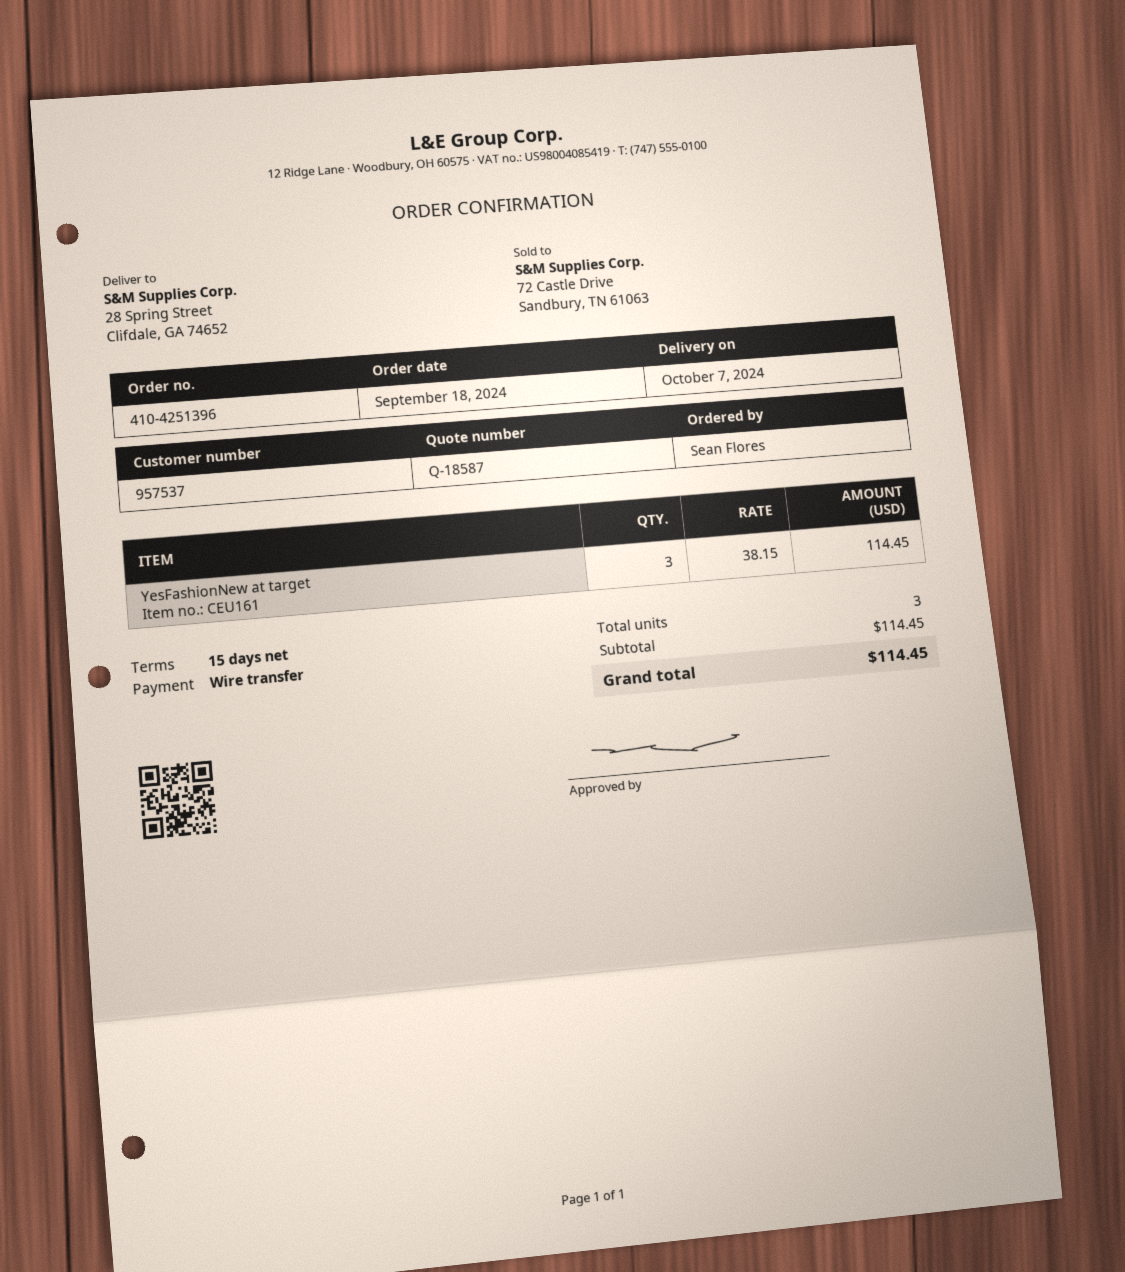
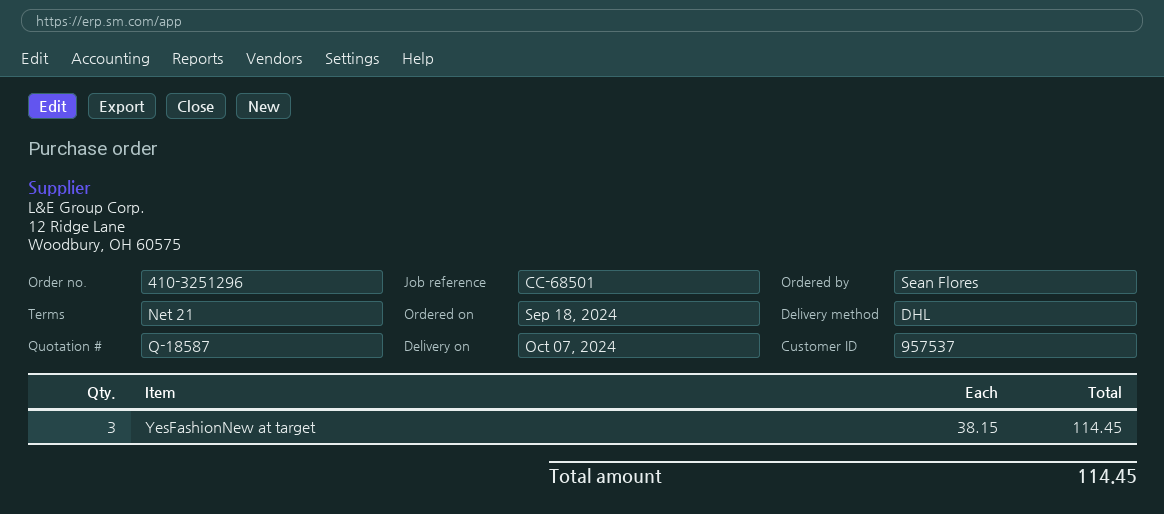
order number: 410-4251396 -> 410-3251296
payment terms: 15 days -> 21 days

